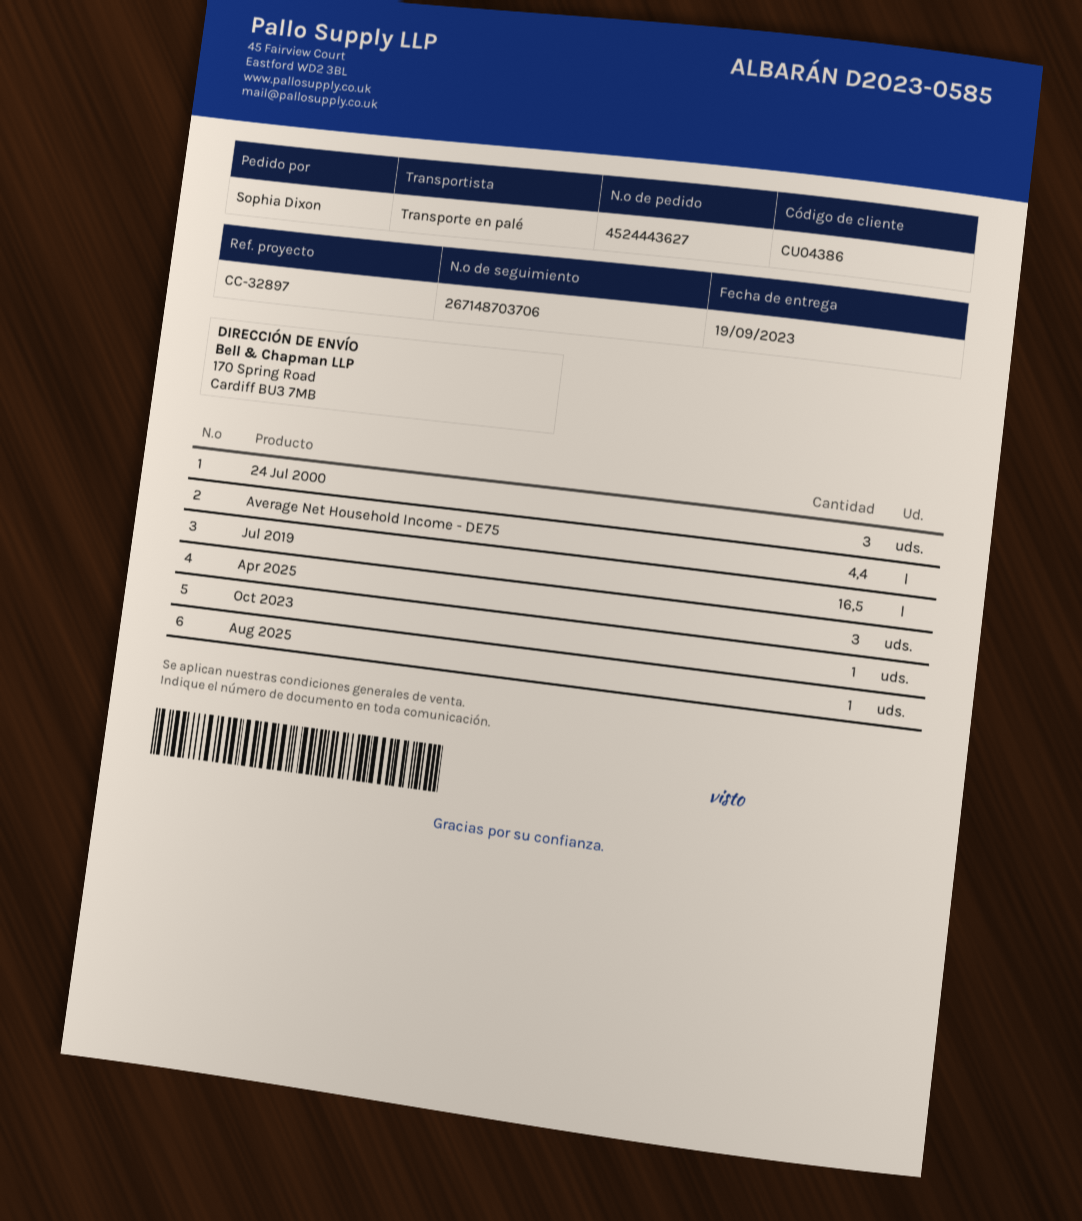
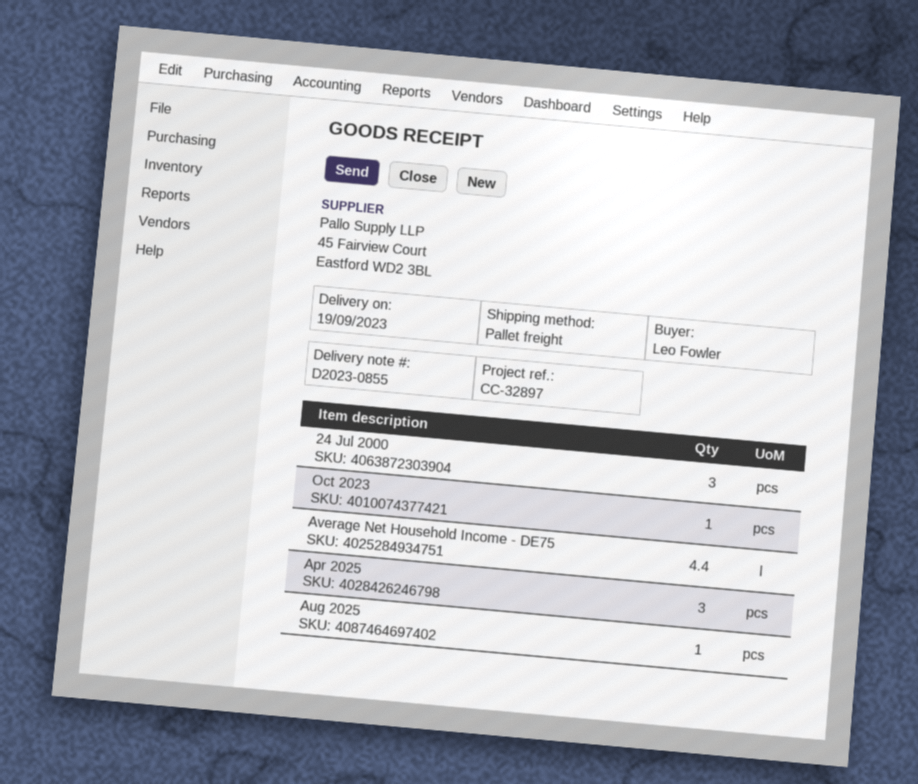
delivery note number: D2023-0585 -> D2023-0855
ordered by: Sophia Dixon -> Leo Fowler
Jul 2019: 16.5 -> none

